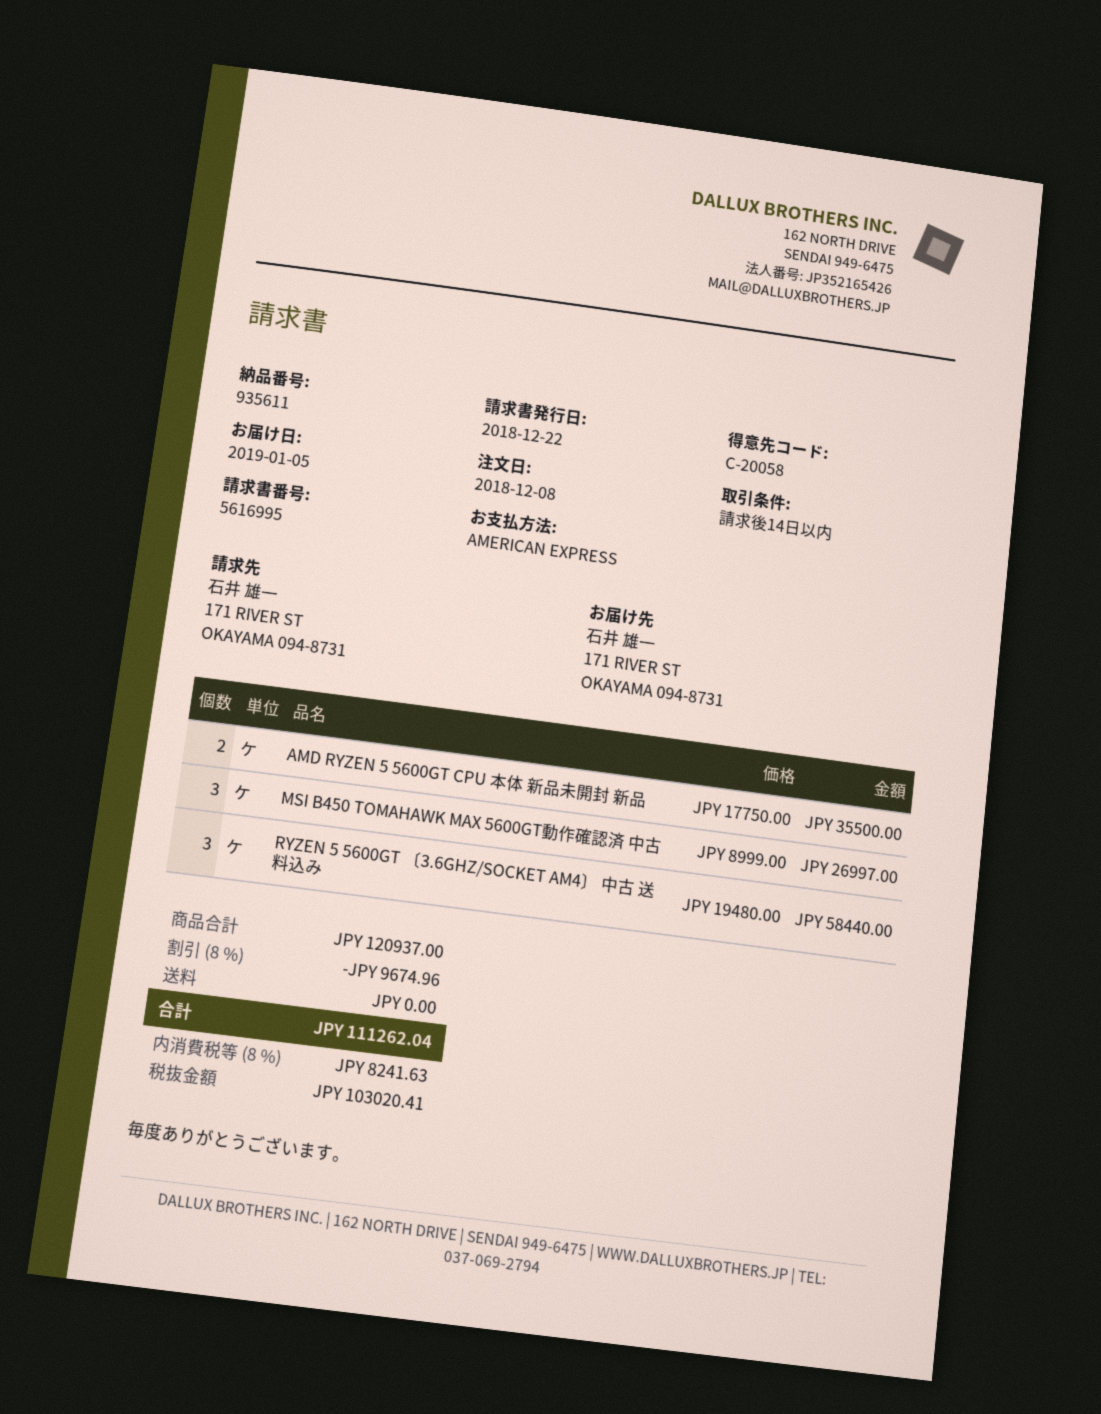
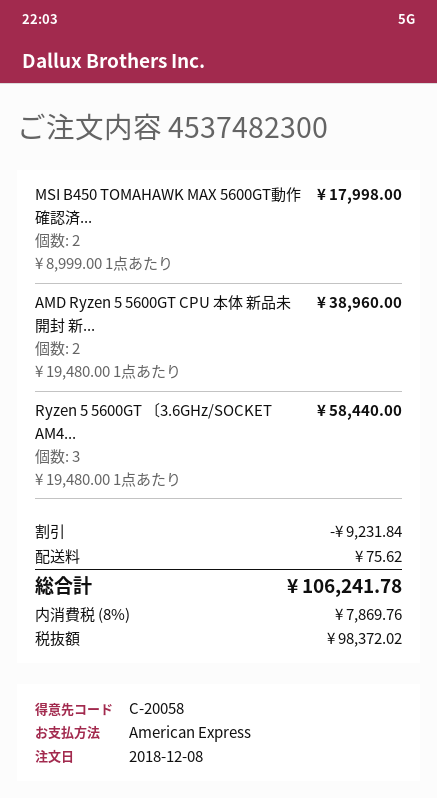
AMD RYZEN 5 5600GT CPU 本体 新品未開封 新品: 2 x 17750.00 = 35500.00 -> 2 x 19480.00 = 38960.00
MSI B450 TOMAHAWK MAX 5600GT動作確認済 中古: 3 x 8999.00 = 26997.00 -> 2 x 8999.00 = 17998.00
discount: 9674.96 -> 9231.84
shipping: 0.00 -> 75.62
net: 103020.41 -> 98372.02
tax: 8% = 8241.63 -> 8% = 7869.76
total: 111262.04 -> 106241.78

